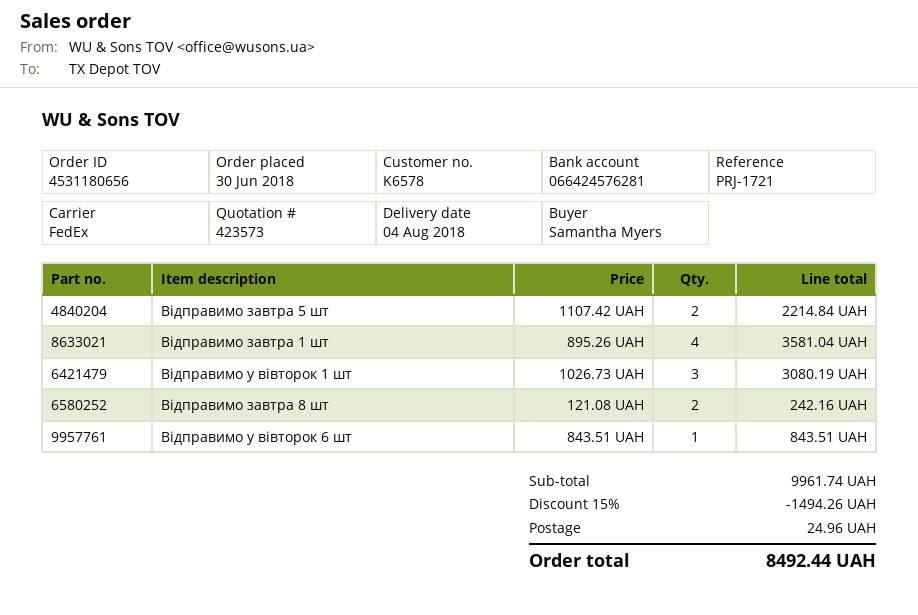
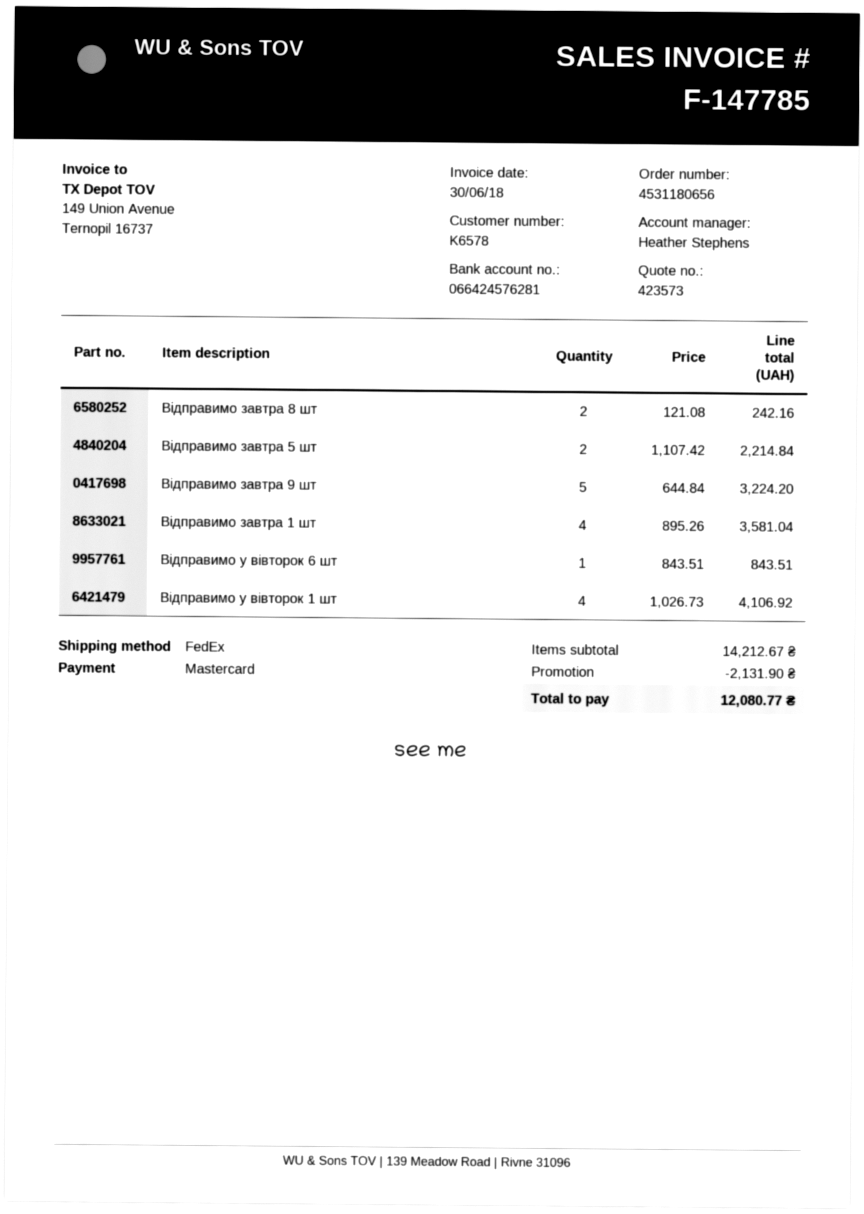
Відправимо у вівторок 1 шт: 3 x 1026.73 = 3080.19 -> 4 x 1026.73 = 4106.92
Відправимо завтра 9 шт: none -> 5 x 644.84 = 3224.20
subtotal: 9961.74 -> 14212.67
discount: 1494.26 -> 2131.90
shipping: 24.96 -> none
total: 8492.44 -> 12080.77

